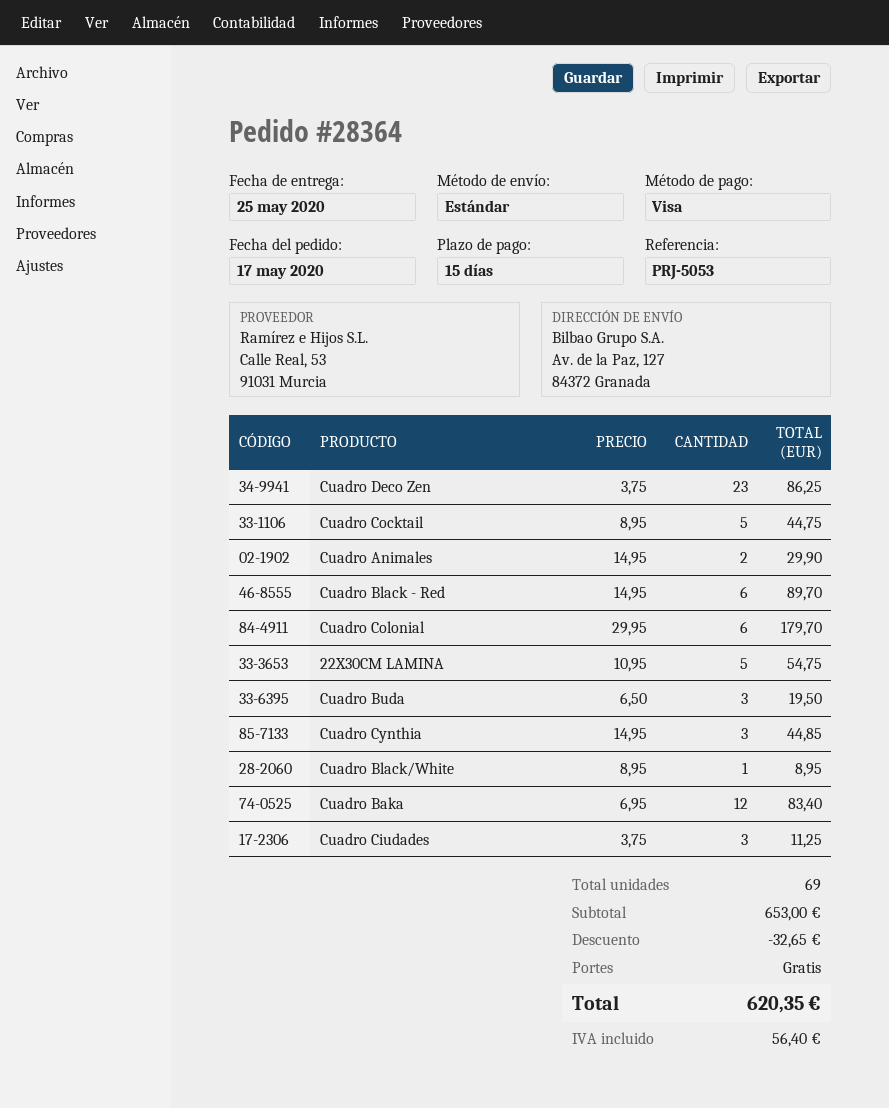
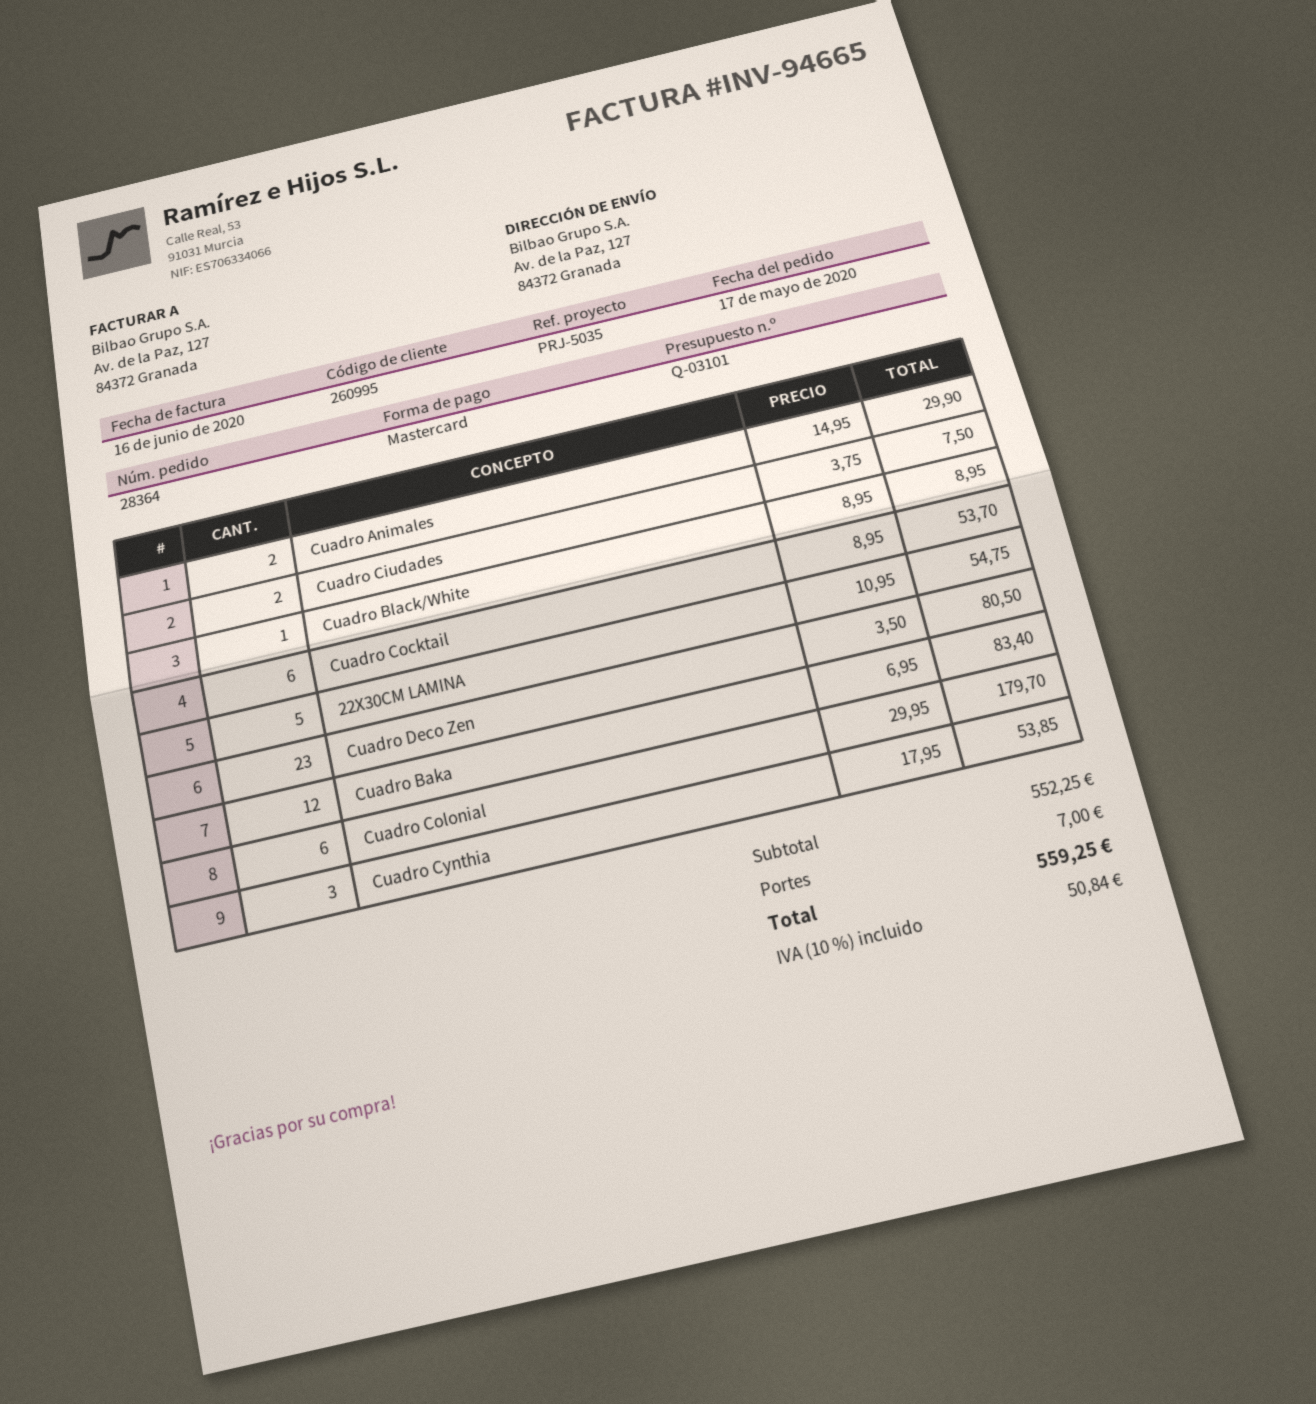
reference: PRJ-5053 -> PRJ-5035
payment method: Visa -> Mastercard
Cuadro Deco Zen: 23 x 3.75 = 86.25 -> 23 x 3.50 = 80.50
Cuadro Cocktail: 5 x 8.95 = 44.75 -> 6 x 8.95 = 53.70
Cuadro Black - Red: 6 x 14.95 = 89.70 -> none
Cuadro Buda: 3 x 6.50 = 19.50 -> none
Cuadro Cynthia: 3 x 14.95 = 44.85 -> 3 x 17.95 = 53.85
Cuadro Ciudades: 3 x 3.75 = 11.25 -> 2 x 3.75 = 7.50
subtotal: 653.00 -> 552.25
discount: 32.65 -> none
shipping: 0.00 -> 7.00
tax: 56.40 -> 50.84
total: 620.35 -> 559.25

